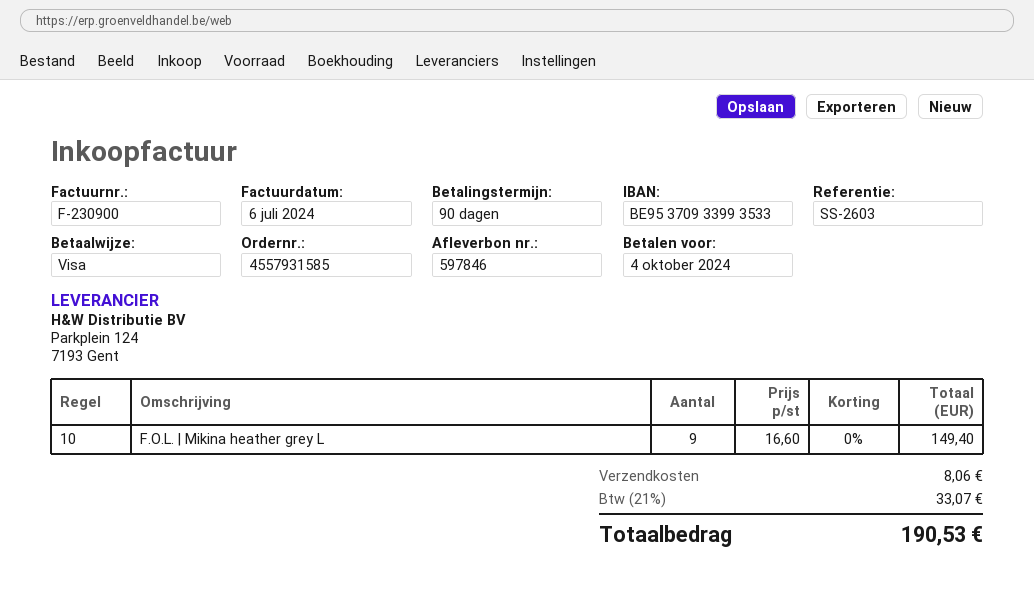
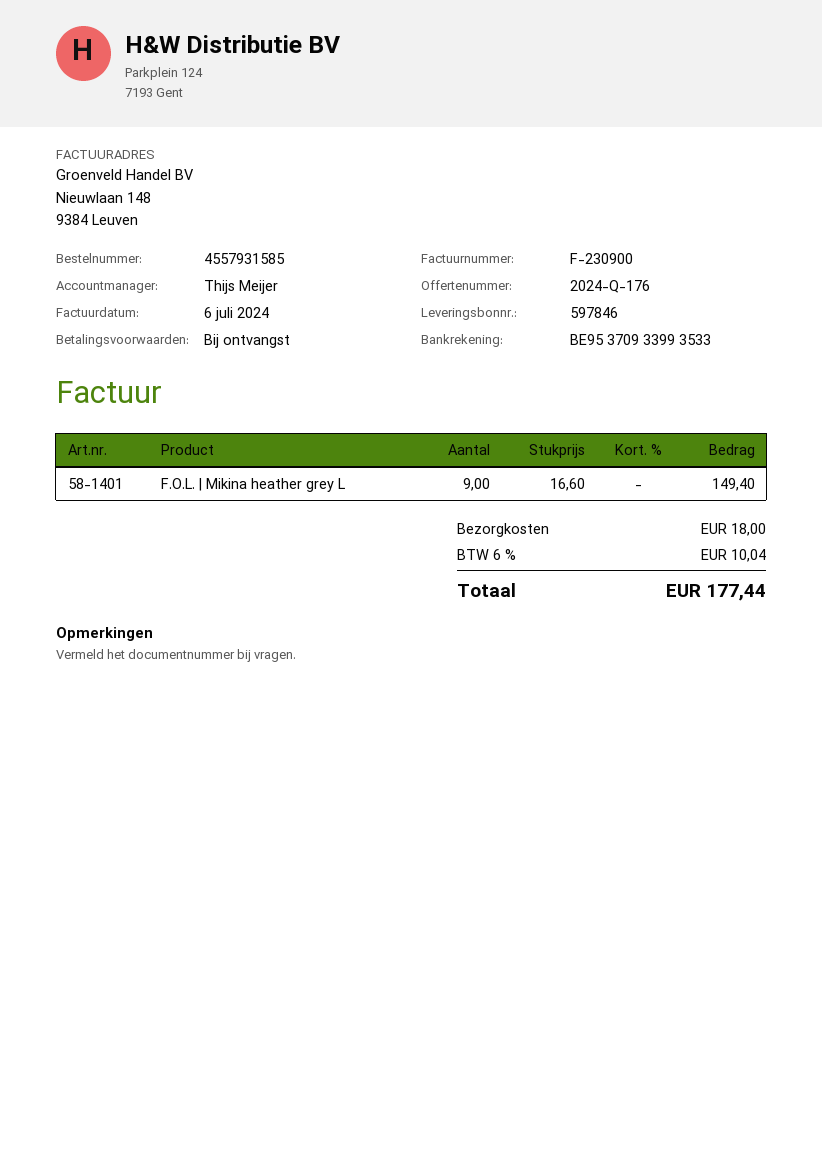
payment terms: 90 days -> on receipt
shipping: 8.06 -> 18.00
tax: 21% = 33.07 -> 6% = 10.04
total: 190.53 -> 177.44

